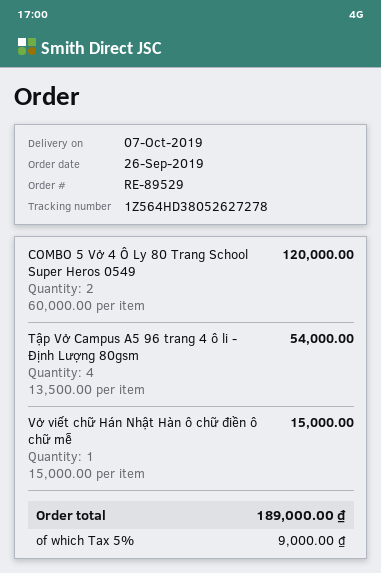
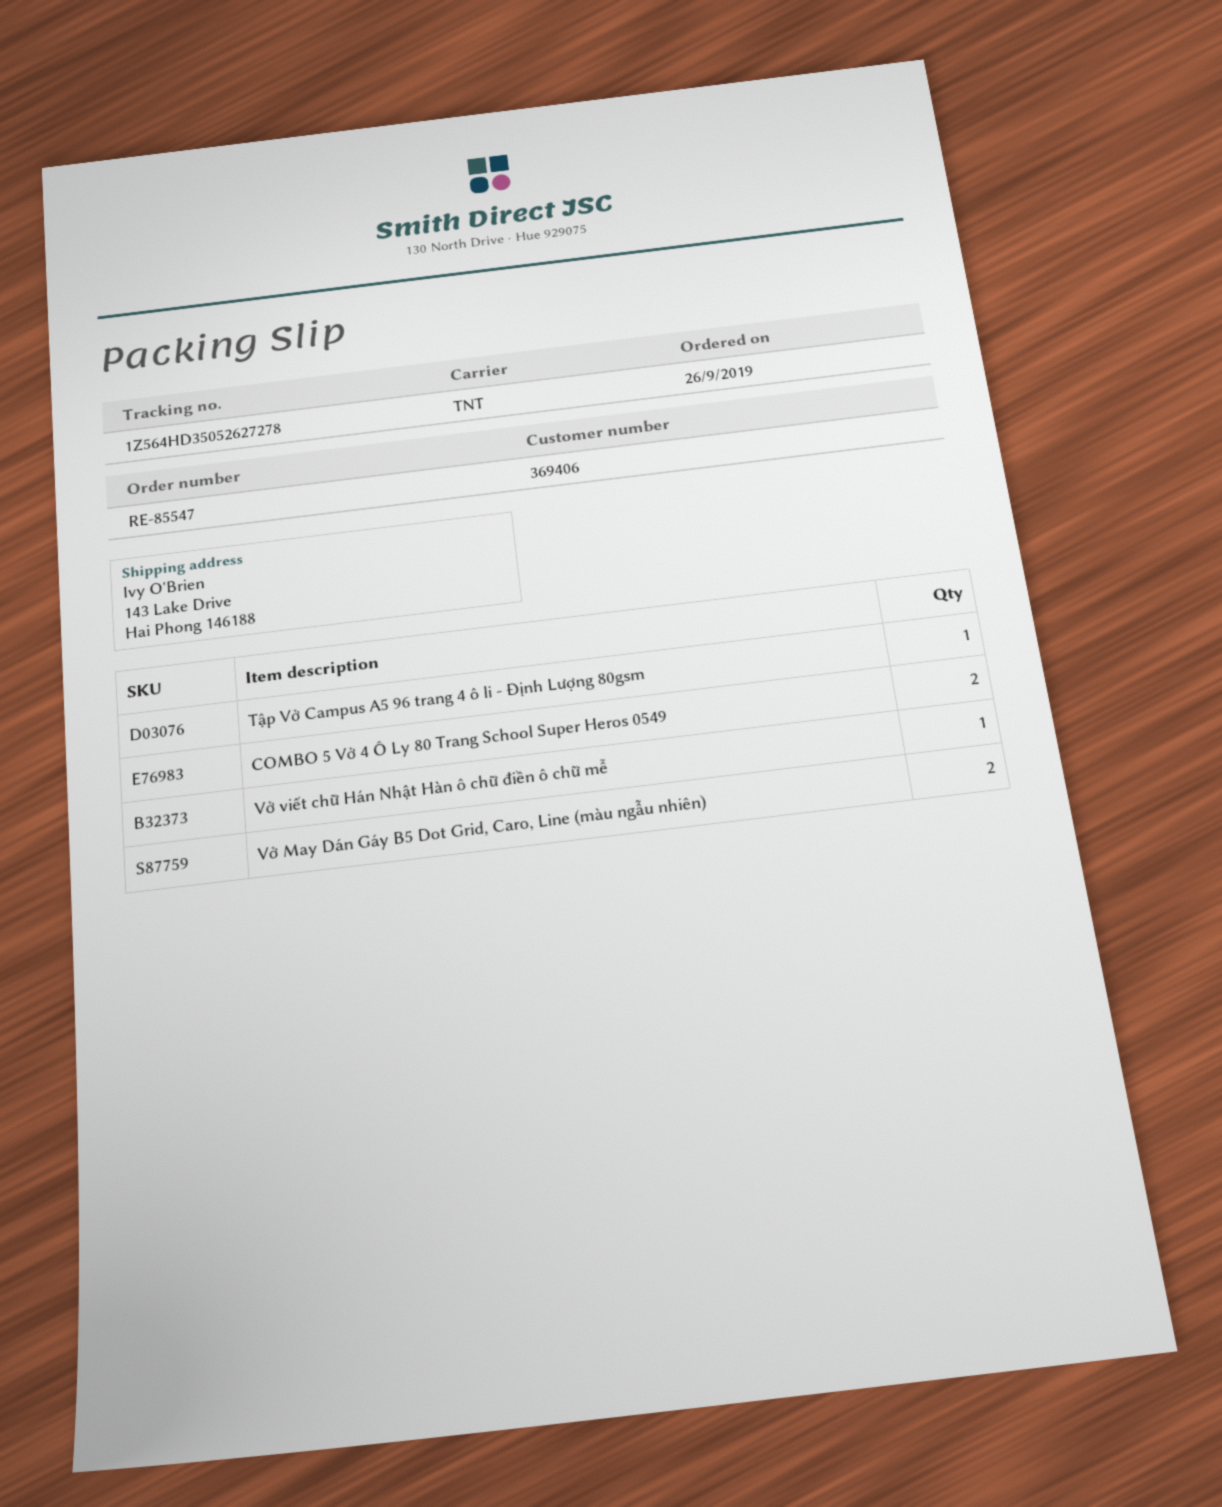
order number: RE-89529 -> RE-85547
tracking number: 1Z564HD38052627278 -> 1Z564HD35052627278
Tập Vở Campus A5 96 trang 4 ô li - Định Lượng 80gsm: 4 -> 1
Vở May Dán Gáy B5 Dot Grid, Caro, Line (màu ngẫu nhiên): none -> 2

